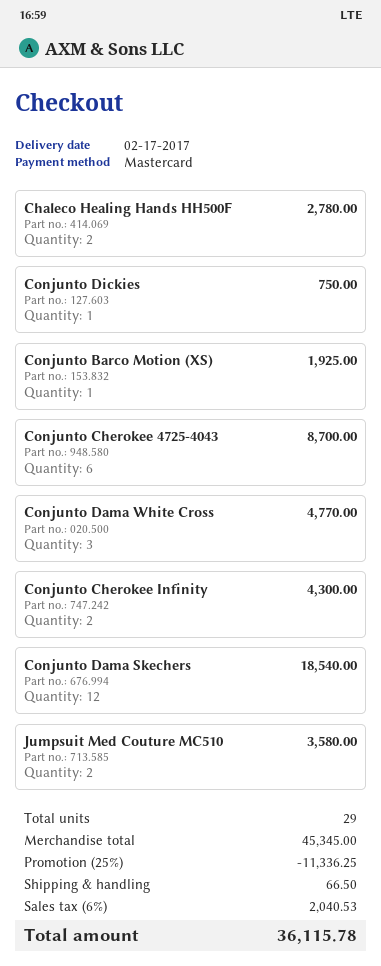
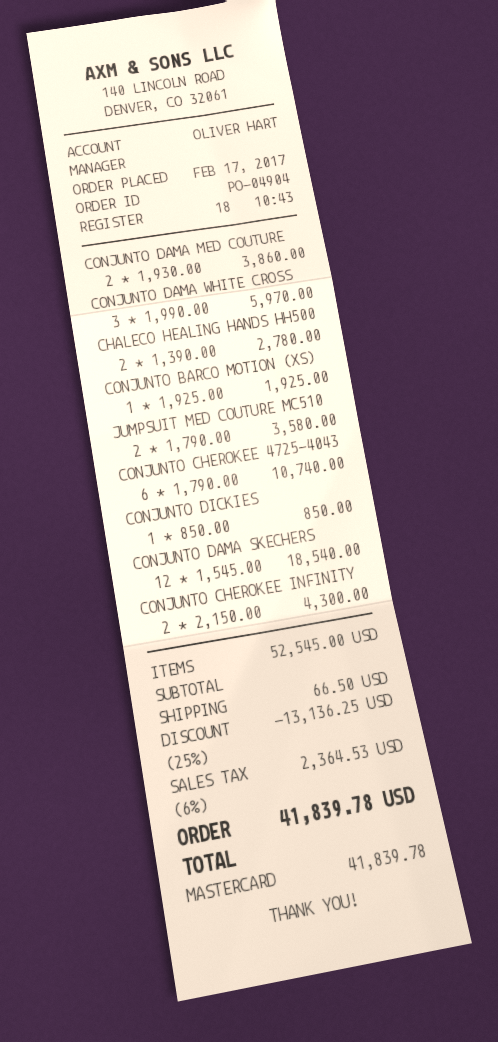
Conjunto Dickies: 1 for 750.00 -> 1 for 850.00
Conjunto Cherokee 4725-4043: 6 for 8700.00 -> 6 for 10740.00
Conjunto Dama White Cross: 3 for 4770.00 -> 3 for 5970.00
CONJUNTO DAMA MED COUTURE: none -> 2 for 3860.00
subtotal: 45345.00 -> 52545.00
discount: 25% = 11336.25 -> 25% = 13136.25
tax: 6% = 2040.53 -> 6% = 2364.53
total: 36115.78 -> 41839.78

